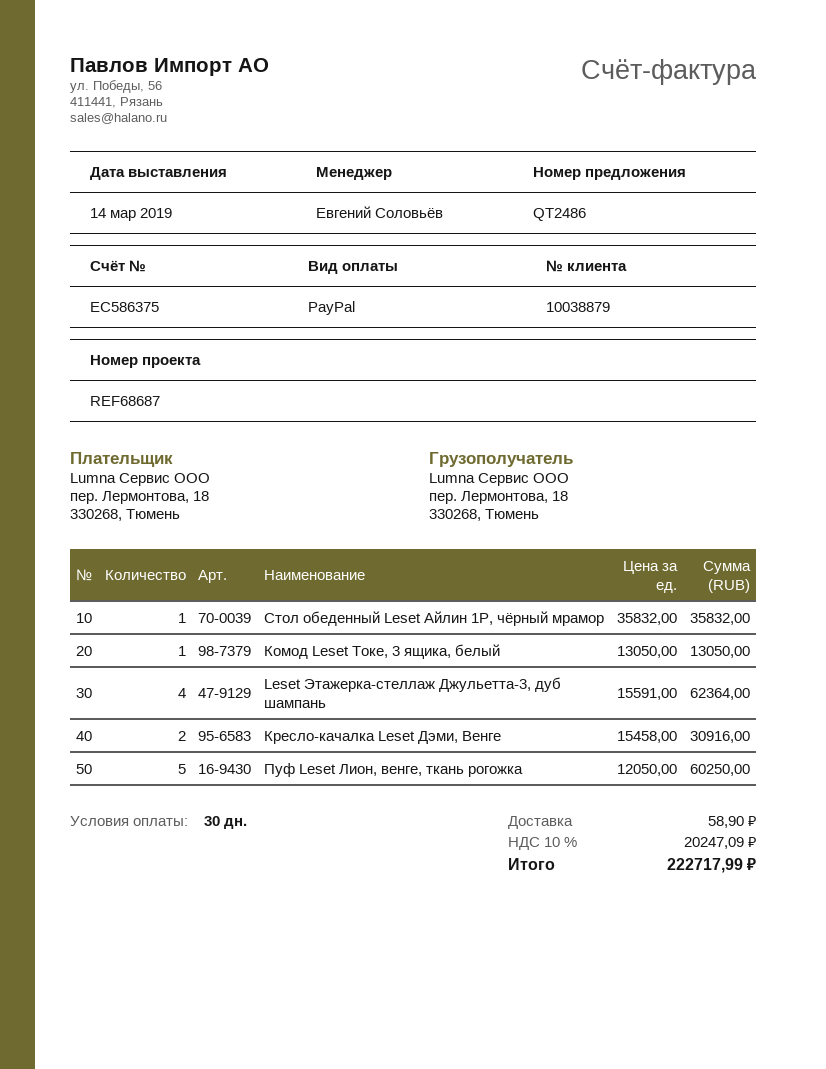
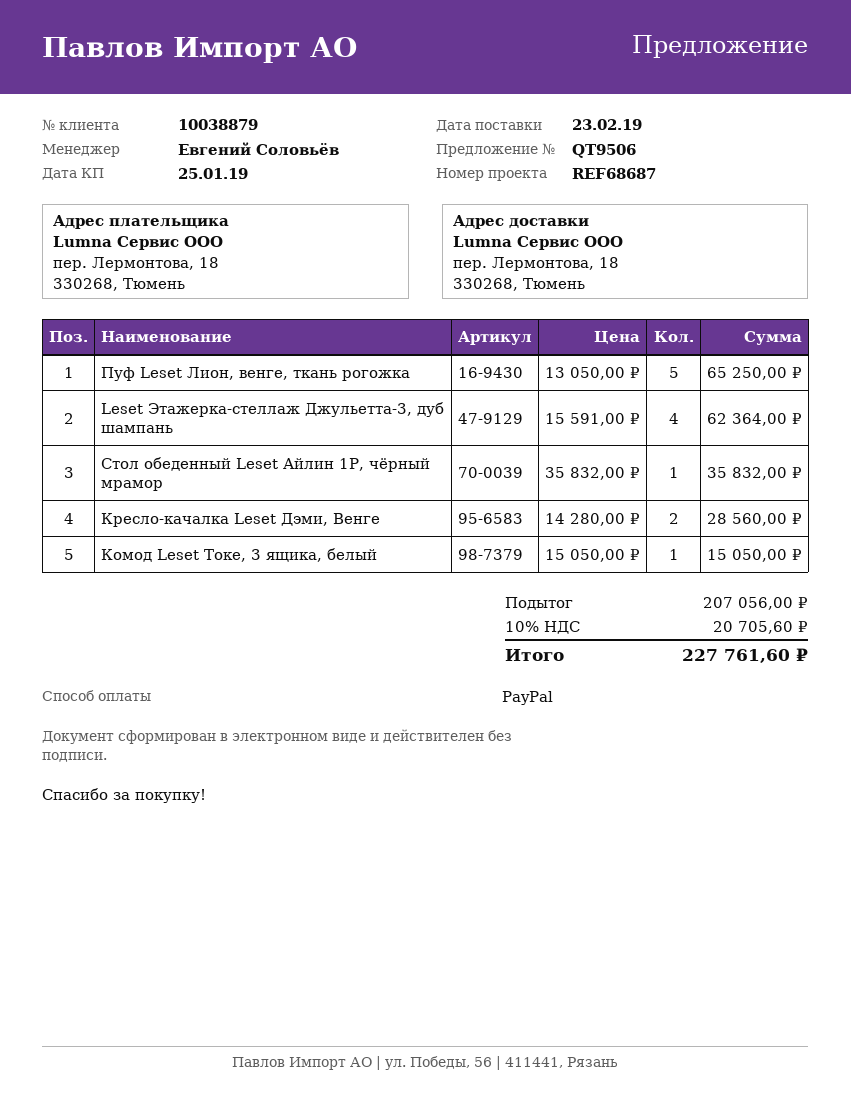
quote number: QT2486 -> QT9506
Комод Leset Токе, 3 ящика, белый: 1 x 13050.00 = 13050.00 -> 1 x 15050.00 = 15050.00
Кресло-качалка Leset Дэми, Венге: 2 x 15458.00 = 30916.00 -> 2 x 14280.00 = 28560.00
Пуф Leset Лион, венге, ткань рогожка: 5 x 12050.00 = 60250.00 -> 5 x 13050.00 = 65250.00
shipping: 58.90 -> none
tax: 10% = 20247.09 -> 10% = 20705.60
total: 222717.99 -> 227761.60

